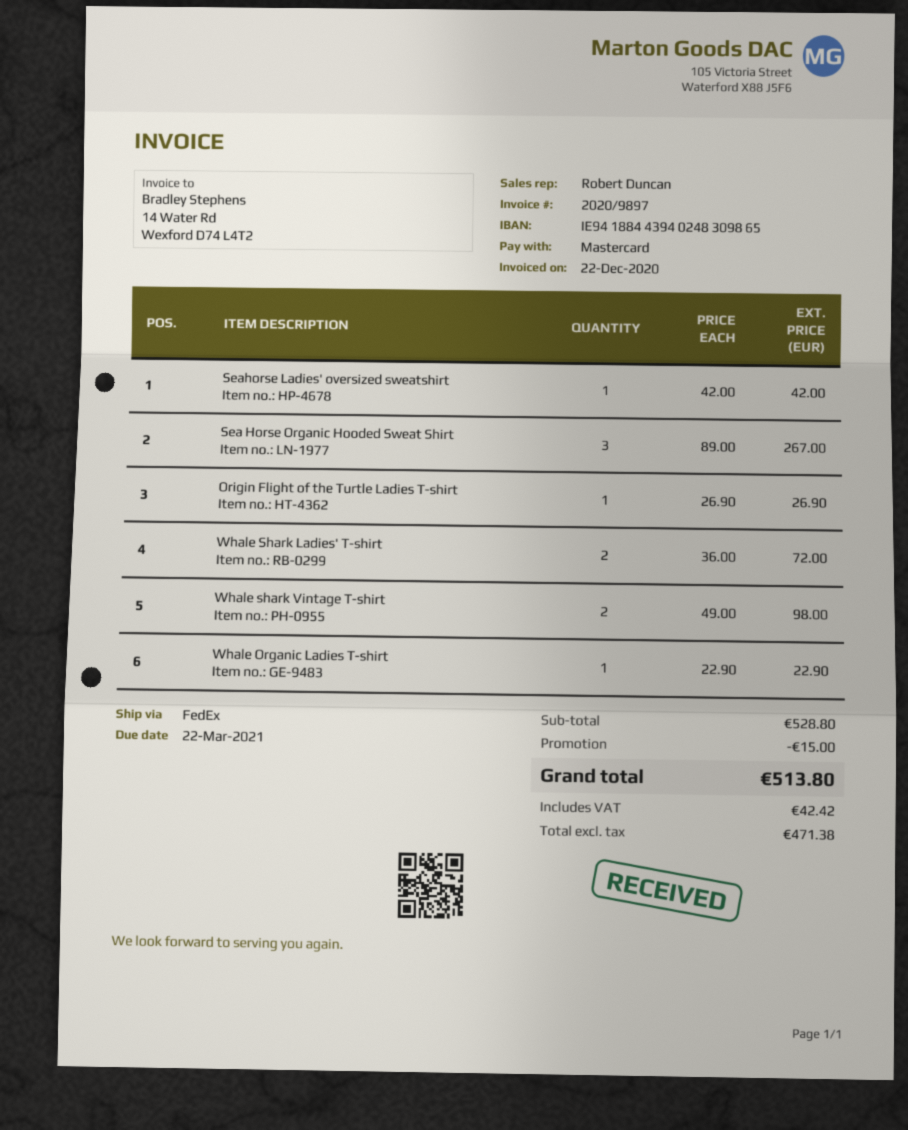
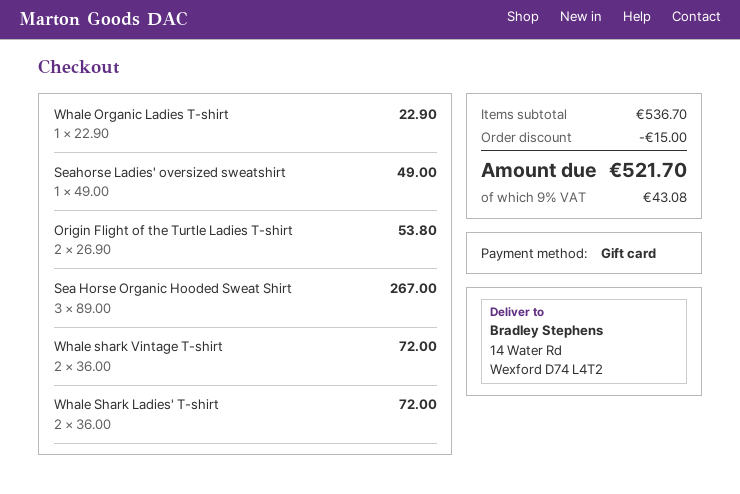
payment method: Mastercard -> gift card
Seahorse Ladies' oversized sweatshirt: 1 x 42.00 = 42.00 -> 1 x 49.00 = 49.00
Origin Flight of the Turtle Ladies T-shirt: 1 x 26.90 = 26.90 -> 2 x 26.90 = 53.80
Whale shark Vintage T-shirt: 2 x 49.00 = 98.00 -> 2 x 36.00 = 72.00
subtotal: 528.80 -> 536.70
tax: 42.42 -> 43.08
total: 513.80 -> 521.70

